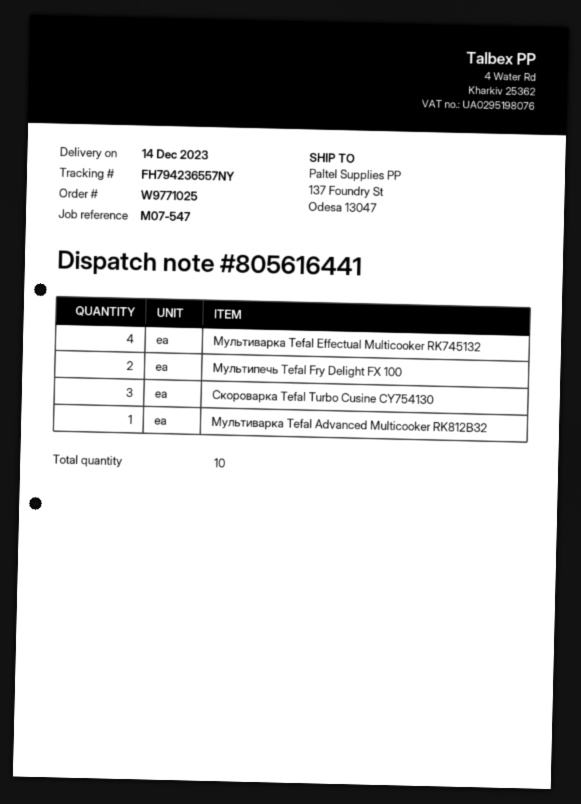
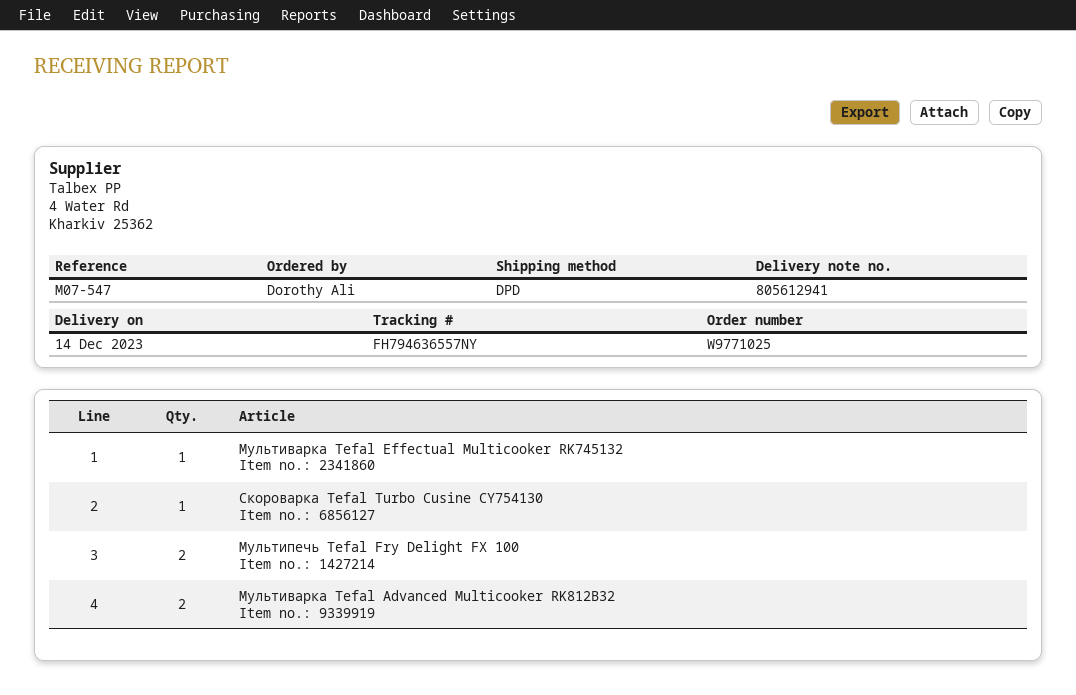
delivery note number: 805616441 -> 805612941
tracking number: FH794236557NY -> FH794636557NY
Мультиварка Tefal Effectual Multicooker RK745132: 4 -> 1
Скороварка Tefal Turbo Cusine CY754130: 3 -> 1
Мультиварка Tefal Advanced Multicooker RK812B32: 1 -> 2

